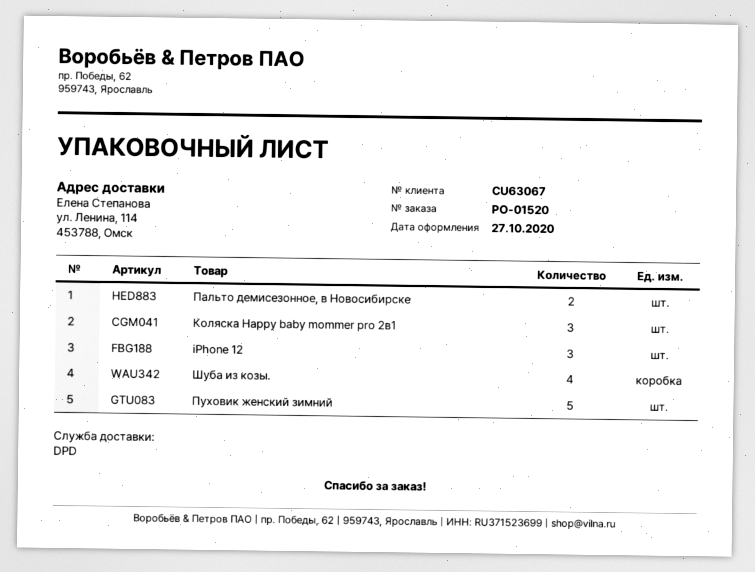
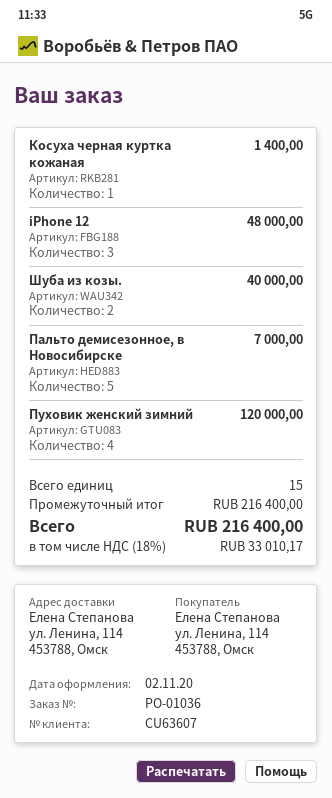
order number: PO-01520 -> PO-01036
order date: 2020-10-27 -> 2020-11-02
customer number: CU63067 -> CU63607
Пальто демисезонное, в Новосибирске: 2 -> 5
Коляска Happy baby mommer pro 2в1: 3 -> none
Шуба из козы.: 4 -> 2
Пуховик женский зимний: 5 -> 4
Косуха черная куртка кожаная: none -> 1

